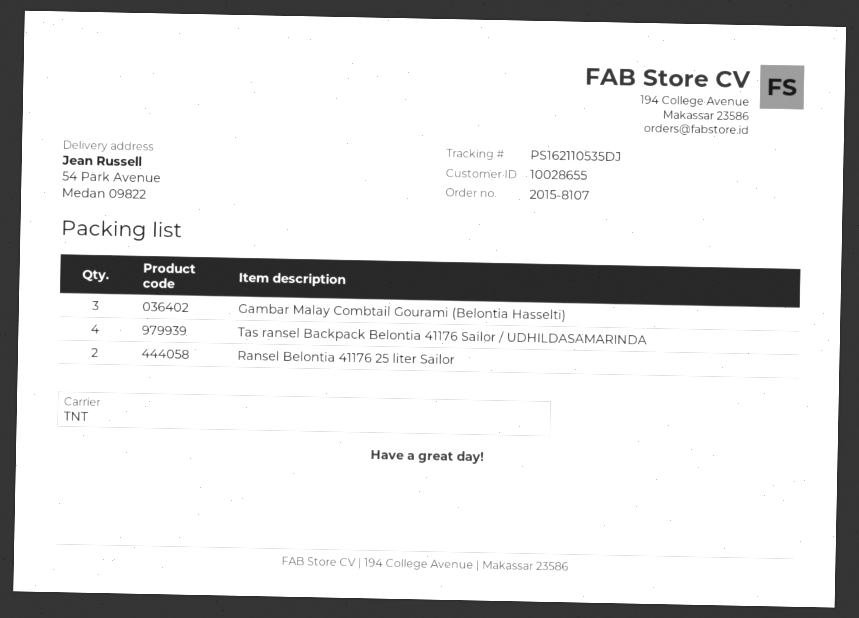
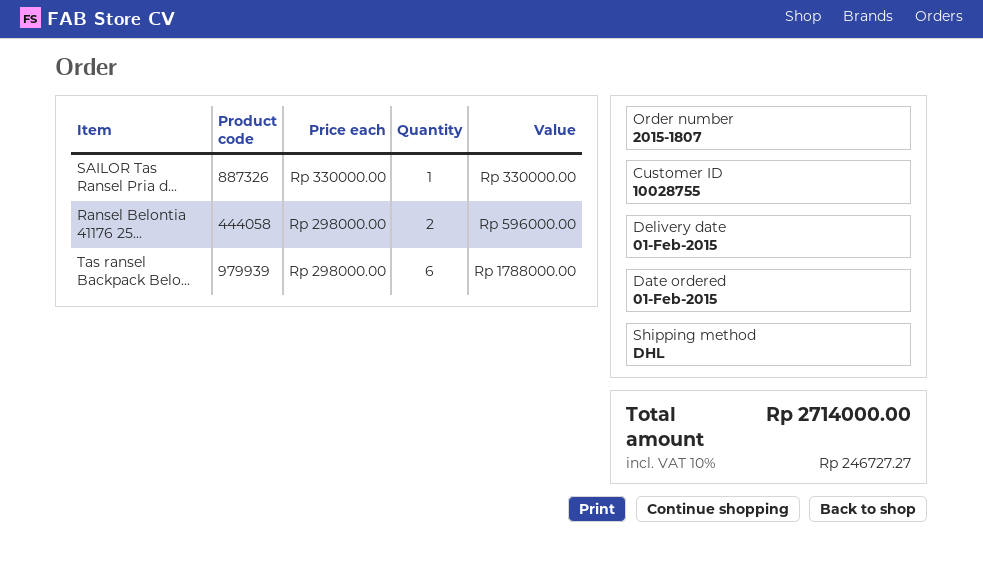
order number: 2015-8107 -> 2015-1807
customer number: 10028655 -> 10028755
shipping method: TNT -> DHL
Gambar Malay Combtail Gourami (Belontia Hasselti): 3 -> none
Tas ransel Backpack Belontia 41176 Sailor / UDHILDASAMARINDA: 4 -> 6
SAILOR Tas Ransel Pria d...: none -> 1

